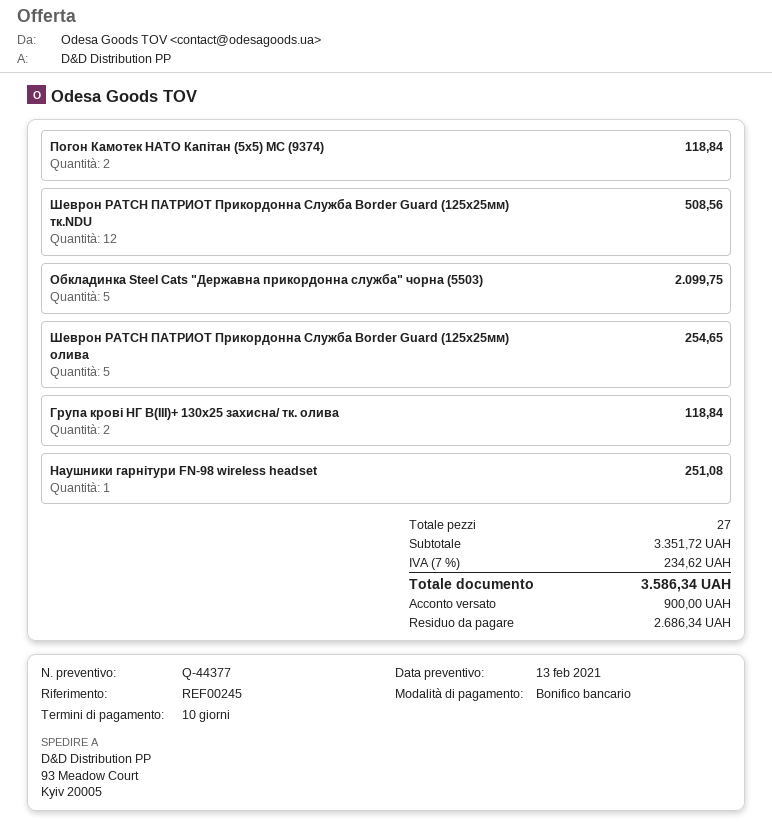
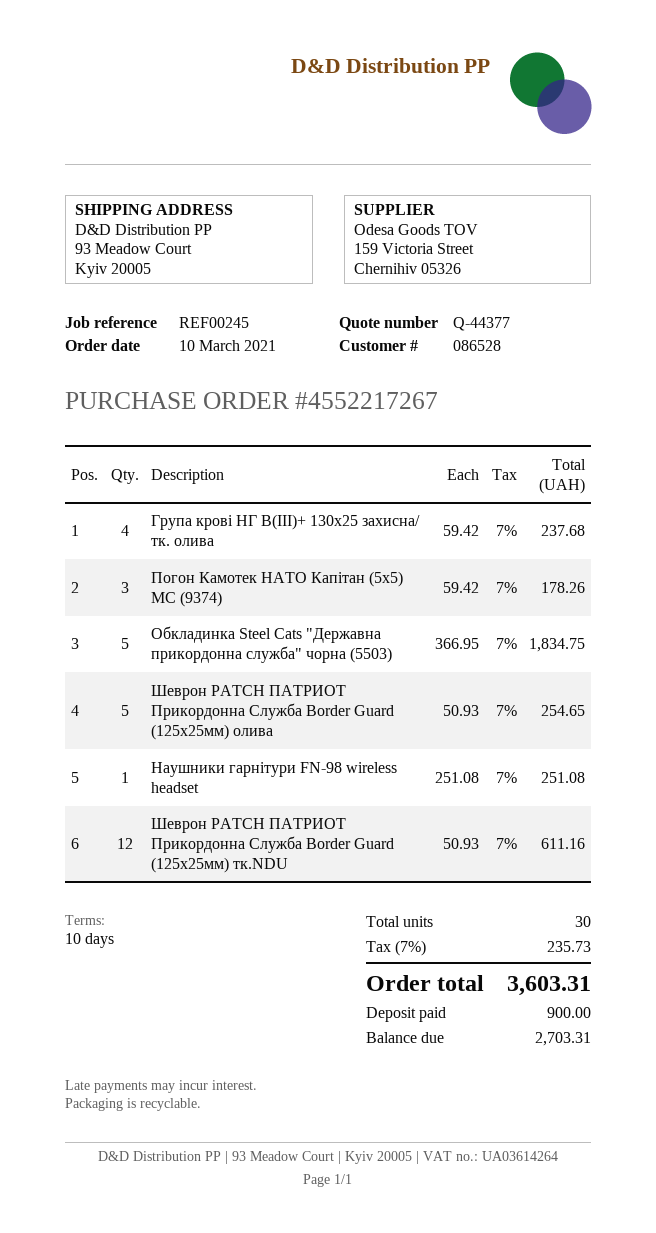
Погон Камотек НАТО Капітан (5х5) МС (9374): 2 for 118.84 -> 3 for 178.26
Шеврон PATCH ПАТРИОТ Прикордонна Служба Border Guard (125х25мм) тк.NDU: 12 for 508.56 -> 12 for 611.16
Обкладинка Steel Cats "Державна прикордонна служба" чорна (5503): 5 for 2099.75 -> 5 for 1834.75
Група крові НГ B(III)+ 130х25 захисна/ тк. олива: 2 for 118.84 -> 4 for 237.68
total quantity: 27 -> 30
tax: 7% = 234.62 -> 7% = 235.73
total: 3586.34 -> 3603.31
balance: 2686.34 -> 2703.31

